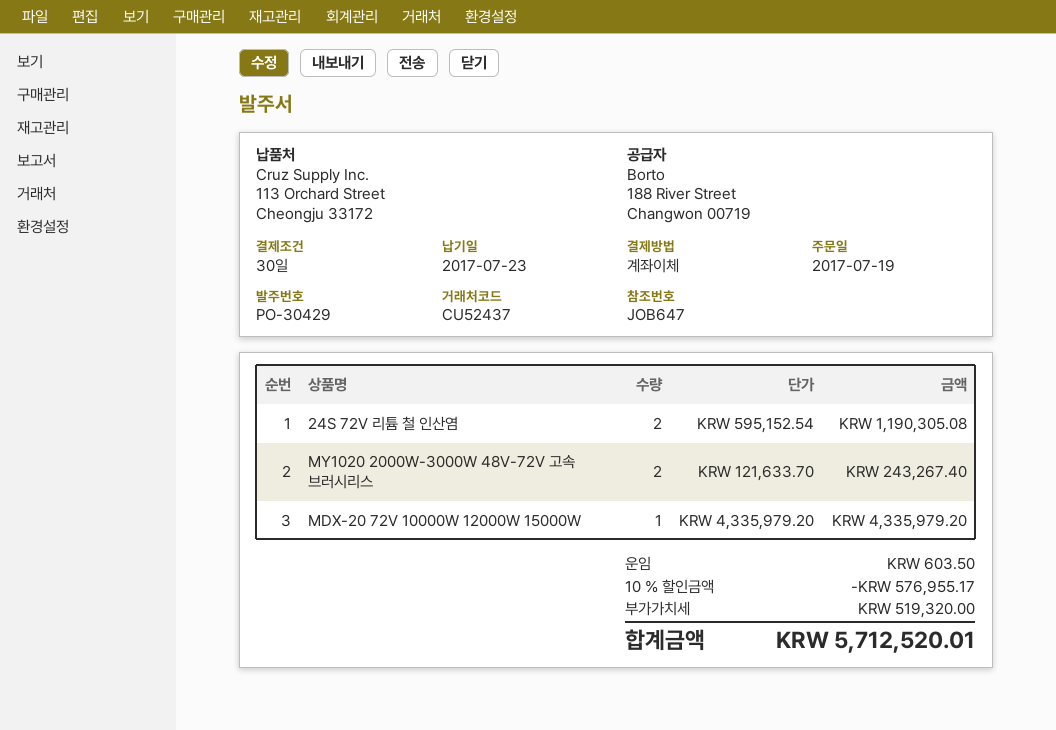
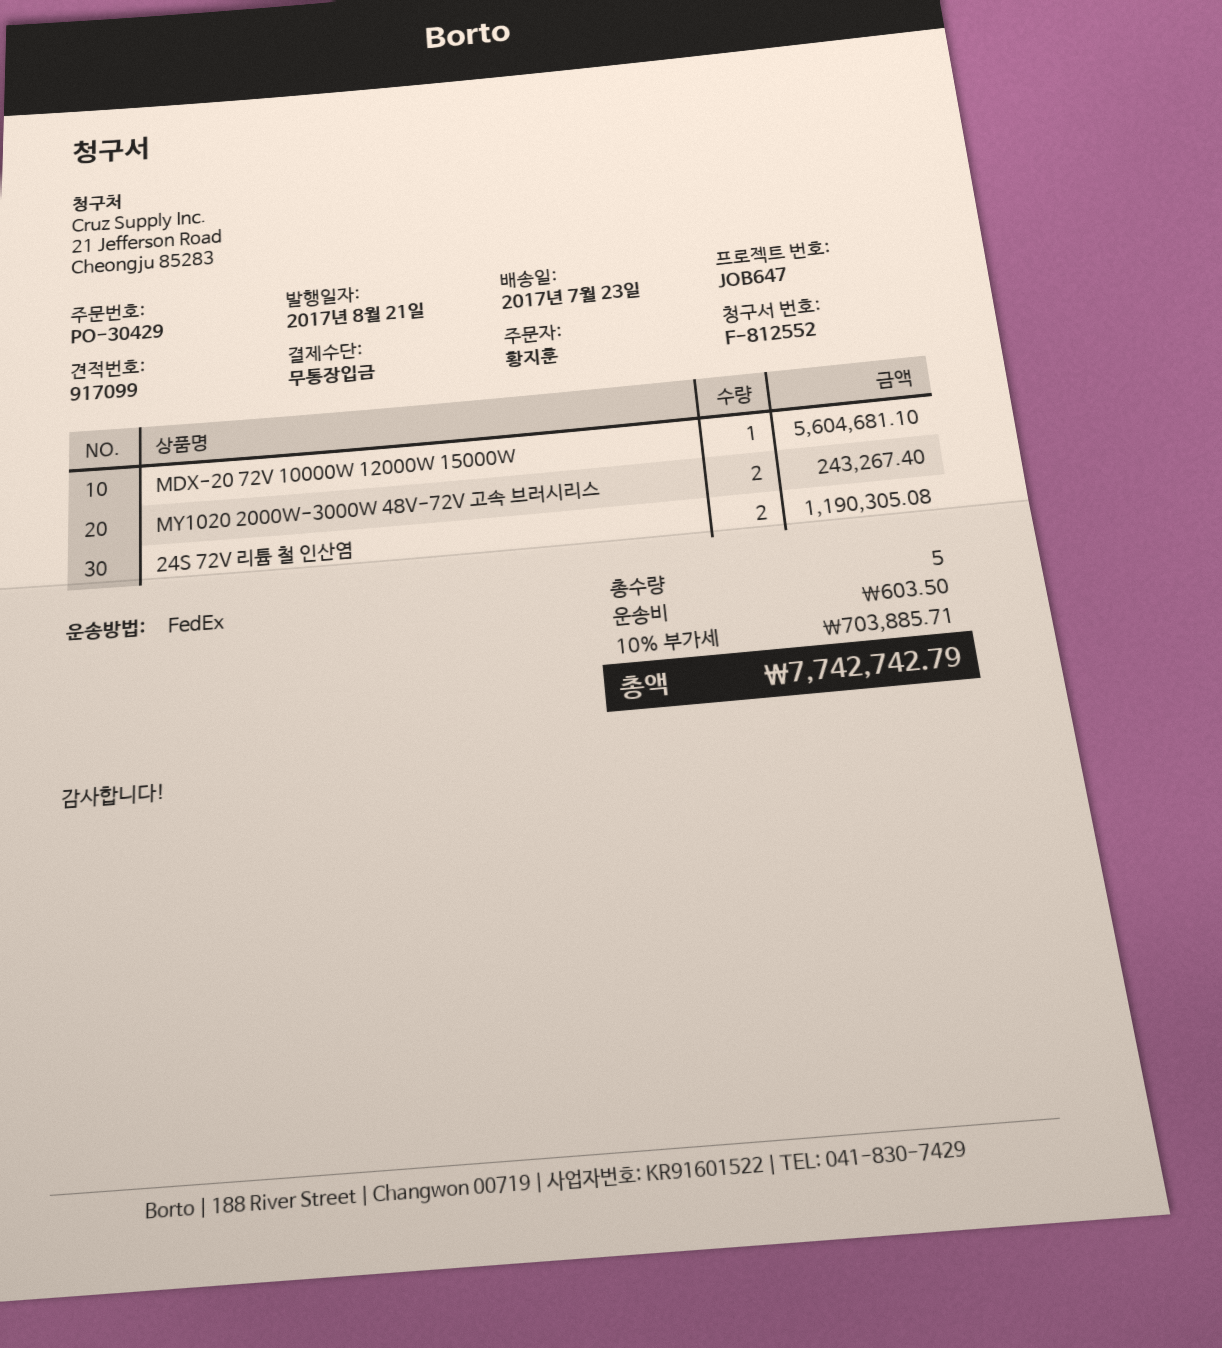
MDX-20 72V 10000W 12000W 15000W: 1 for 4335979.20 -> 1 for 5604681.10
discount: 10% = 576955.17 -> none
tax: 519320.00 -> 703885.71
total: 5712520.01 -> 7742742.79

